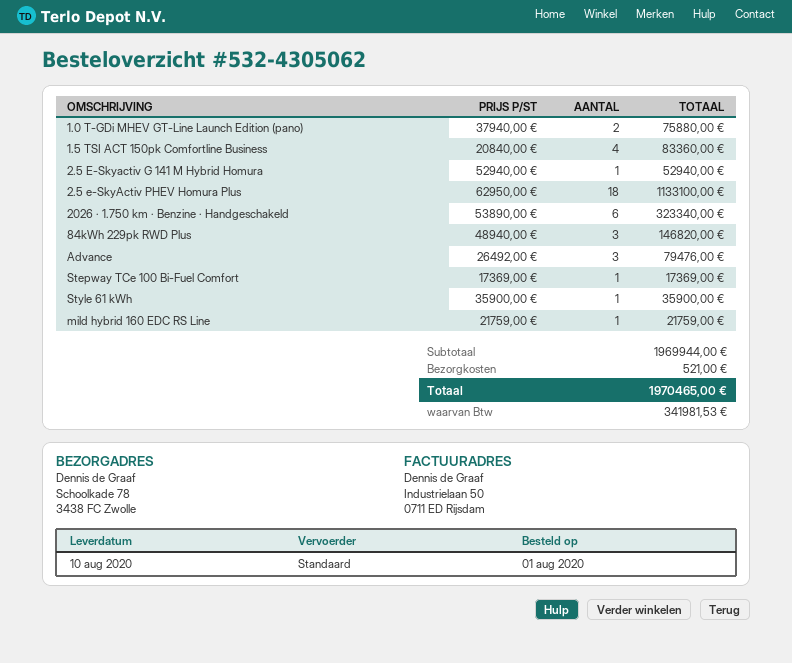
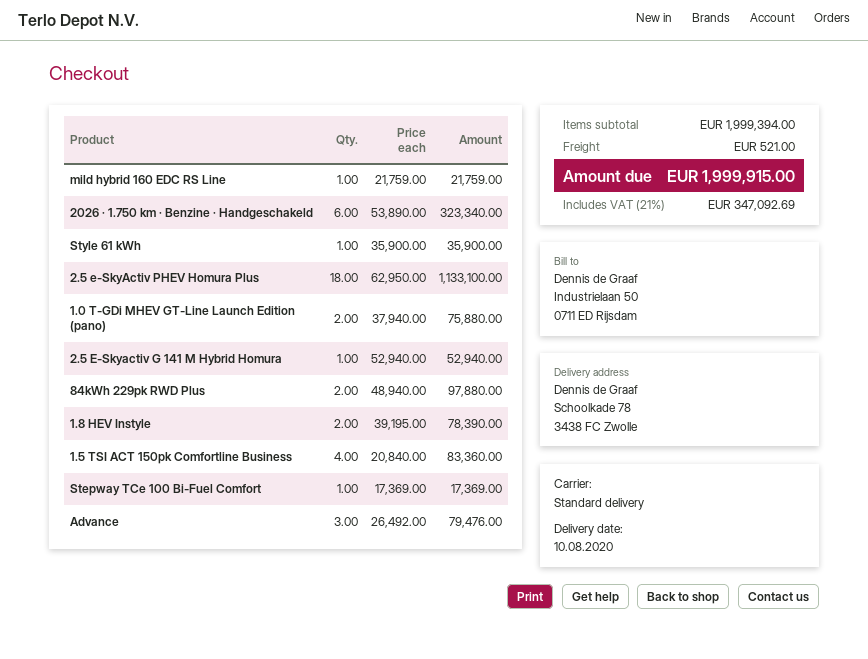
84kWh 229pk RWD Plus: 3 x 48940.00 = 146820.00 -> 2 x 48940.00 = 97880.00
1.8 HEV Instyle: none -> 2 x 39195.00 = 78390.00
subtotal: 1969944.00 -> 1999394.00
tax: 341981.53 -> 347092.69
total: 1970465.00 -> 1999915.00

